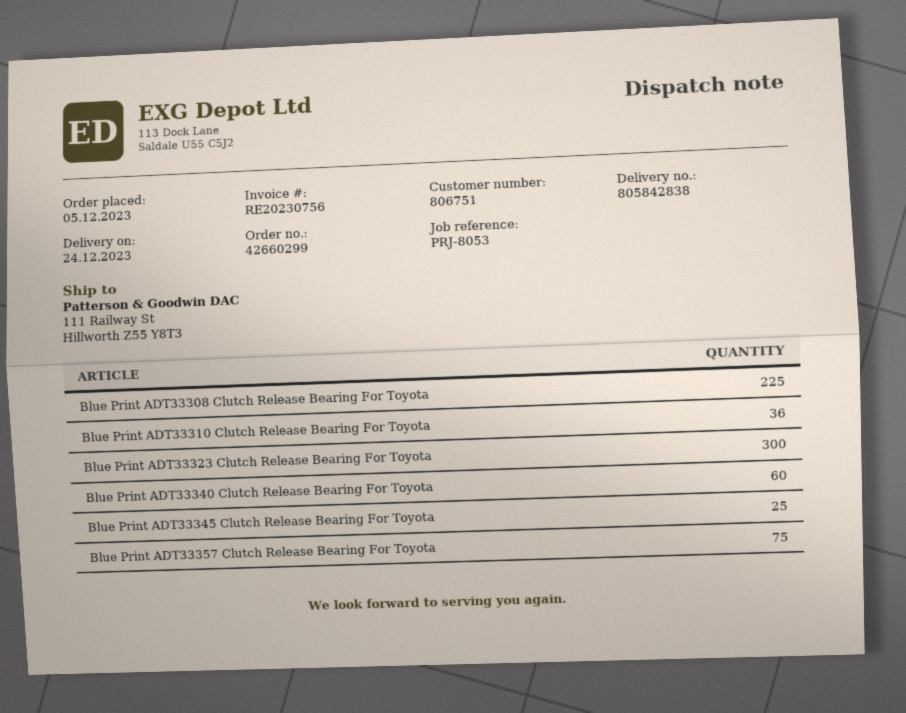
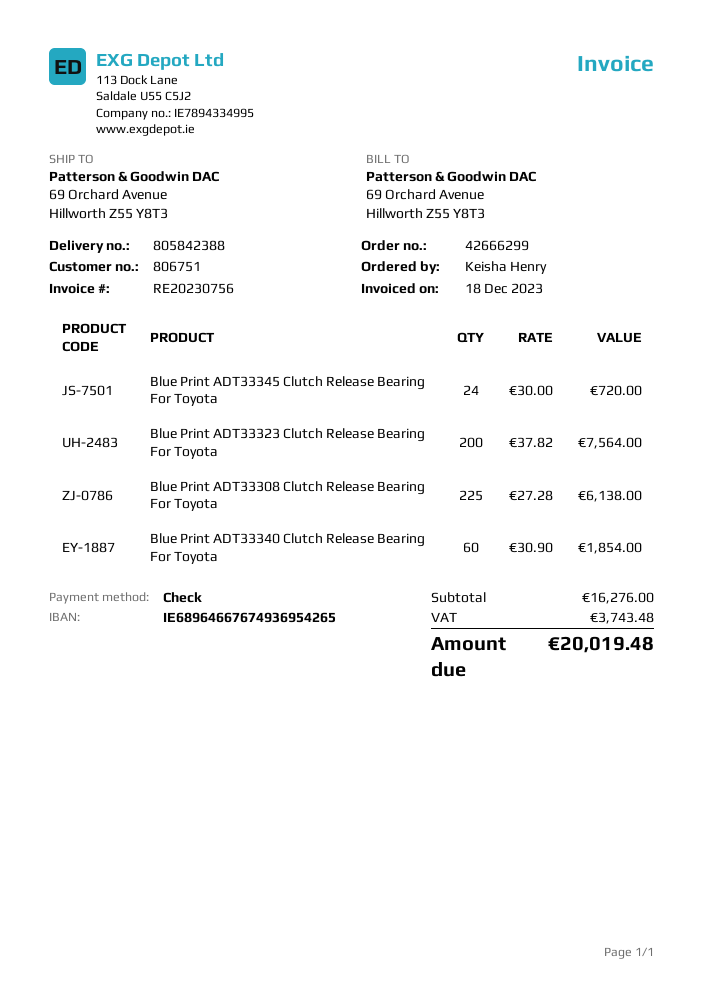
order number: 42660299 -> 42666299
delivery note number: 805842838 -> 805842388
ship to: 111 Railway St, Hillworth Z55 Y8T3 -> 69 Orchard Avenue, Hillworth Z55 Y8T3
Blue Print ADT33310 Clutch Release Bearing For Toyota: 36 -> none
Blue Print ADT33323 Clutch Release Bearing For Toyota: 300 -> 200
Blue Print ADT33345 Clutch Release Bearing For Toyota: 25 -> 24
Blue Print ADT33357 Clutch Release Bearing For Toyota: 75 -> none

